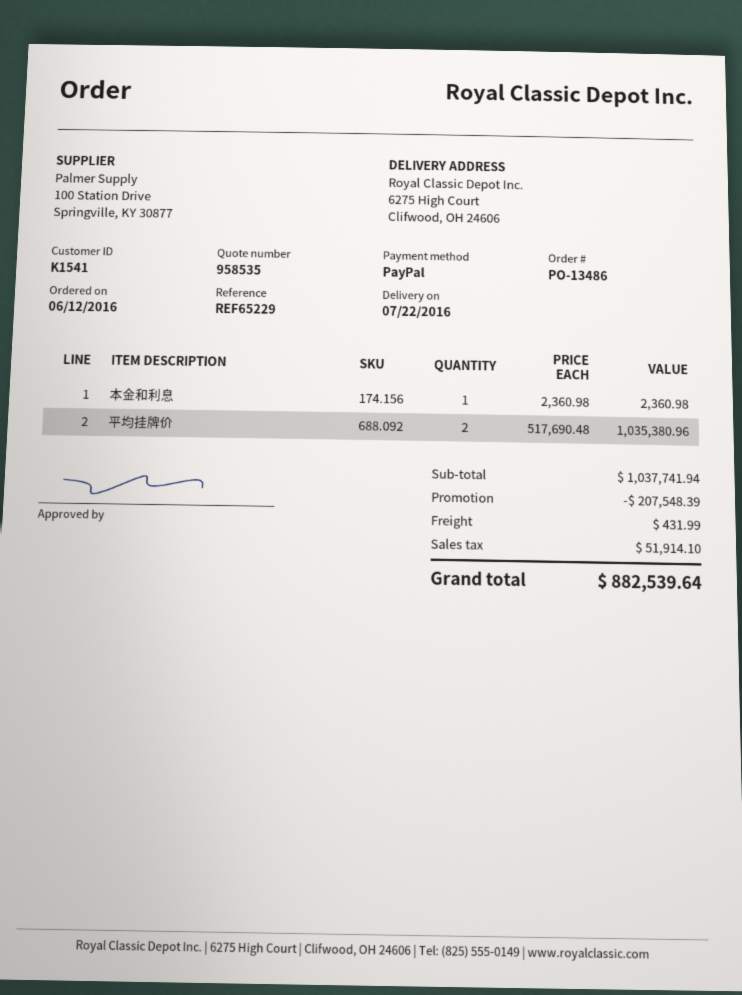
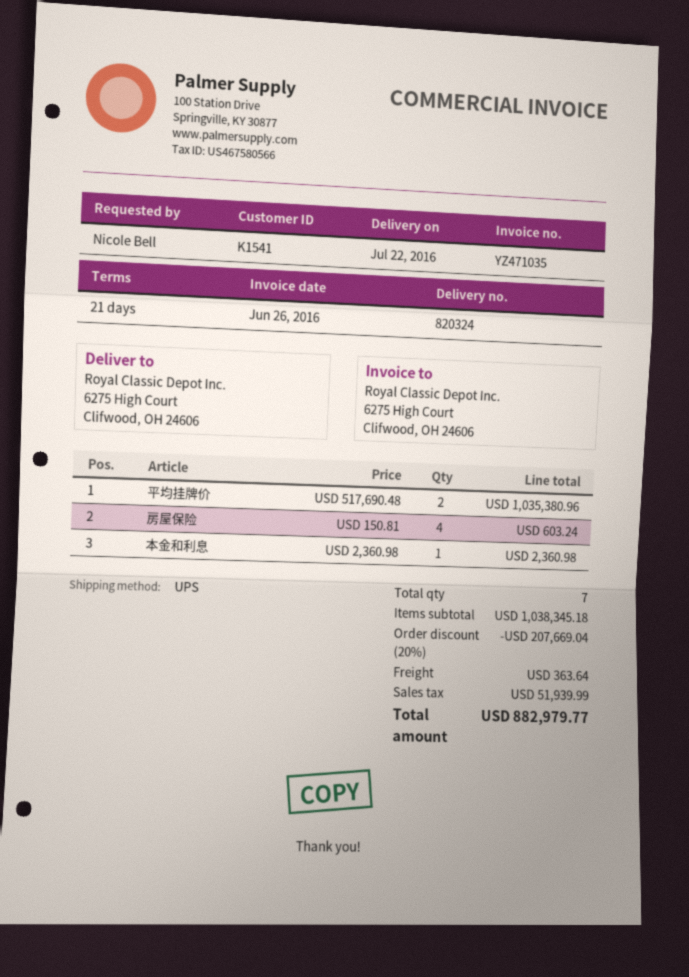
房屋保险: none -> 4 x 150.81 = 603.24
subtotal: 1037741.94 -> 1038345.18
discount: 207548.39 -> 207669.04
shipping: 431.99 -> 363.64
tax: 51914.10 -> 51939.99
total: 882539.64 -> 882979.77

